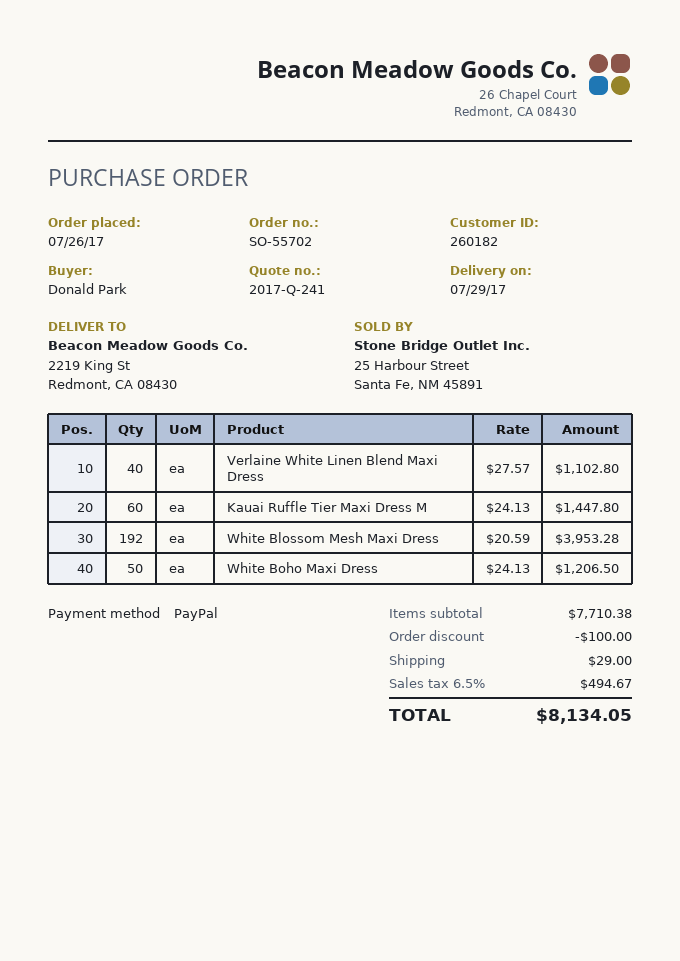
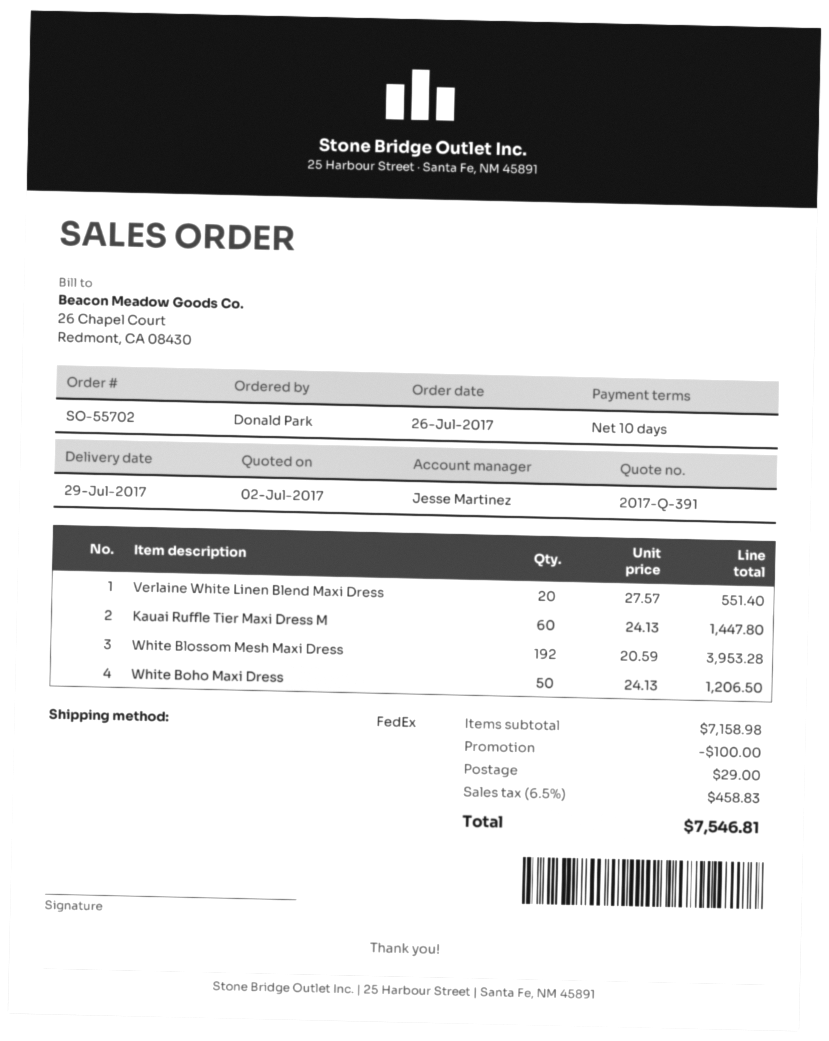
quote number: 2017-Q-241 -> 2017-Q-391
Verlaine White Linen Blend Maxi Dress: 40 x 27.57 = 1102.80 -> 20 x 27.57 = 551.40
subtotal: 7710.38 -> 7158.98
tax: 6.5% = 494.67 -> 6.5% = 458.83
total: 8134.05 -> 7546.81

